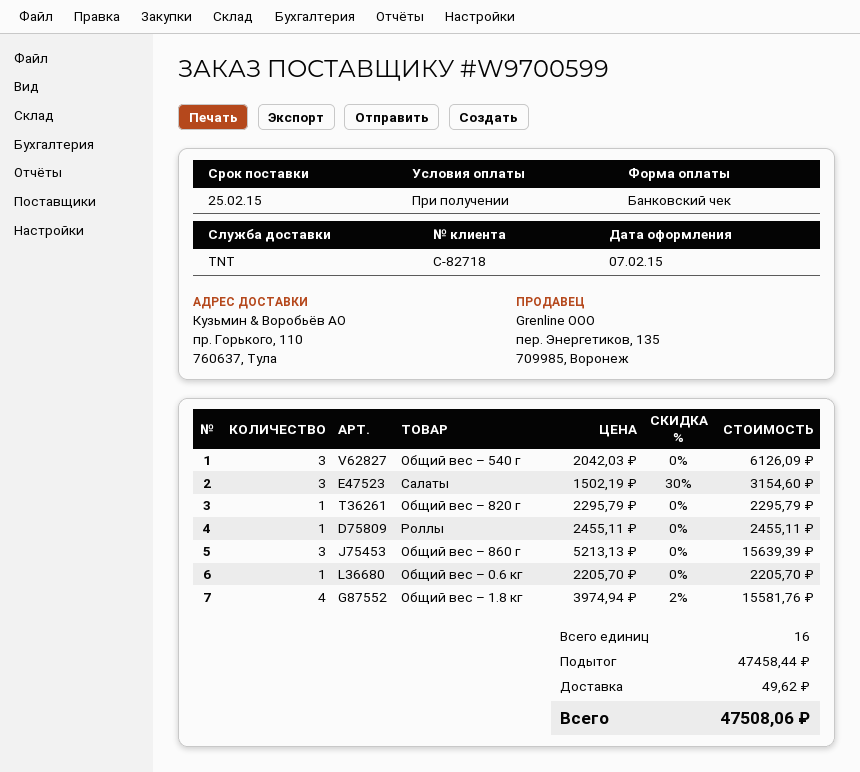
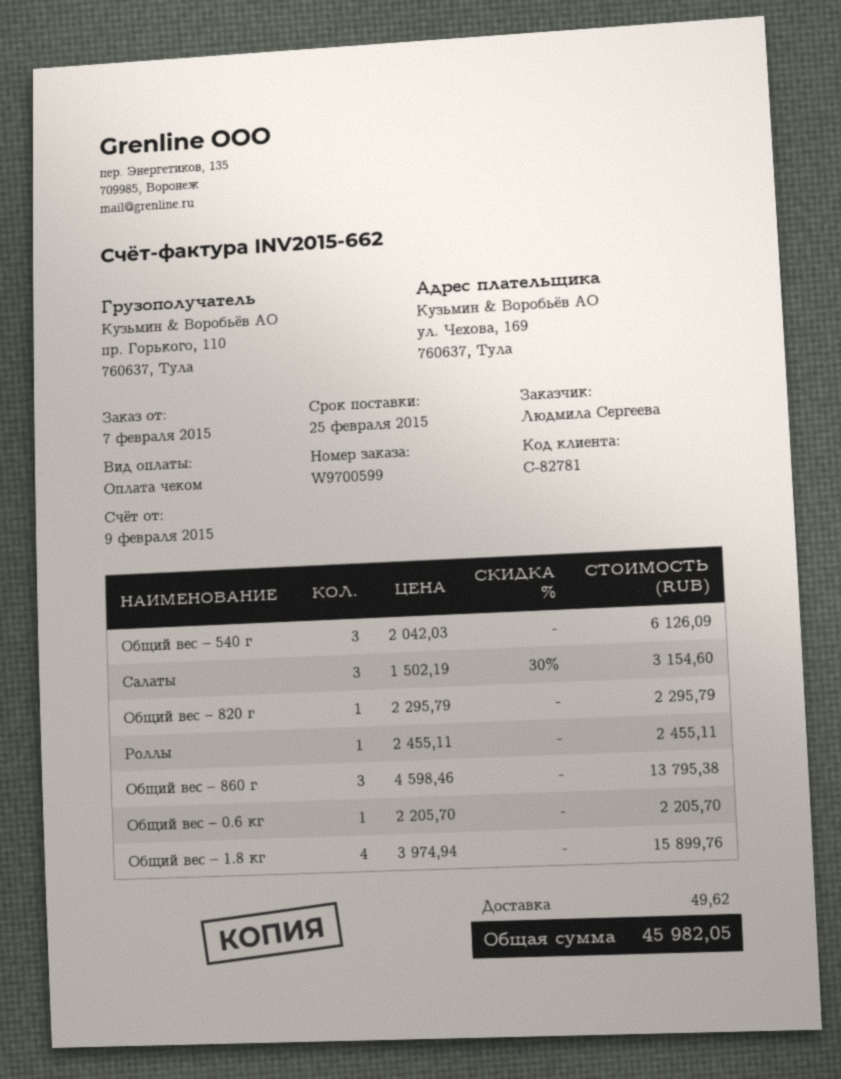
customer number: C-82718 -> C-82781
Общий вес – 860 г: 3 x 5213.13 = 15639.39 -> 3 x 4598.46 = 13795.38
Общий вес – 1.8 кг: 4 x 3974.94 - 2% = 15581.76 -> 4 x 3974.94 = 15899.76
total: 47508.06 -> 45982.05

